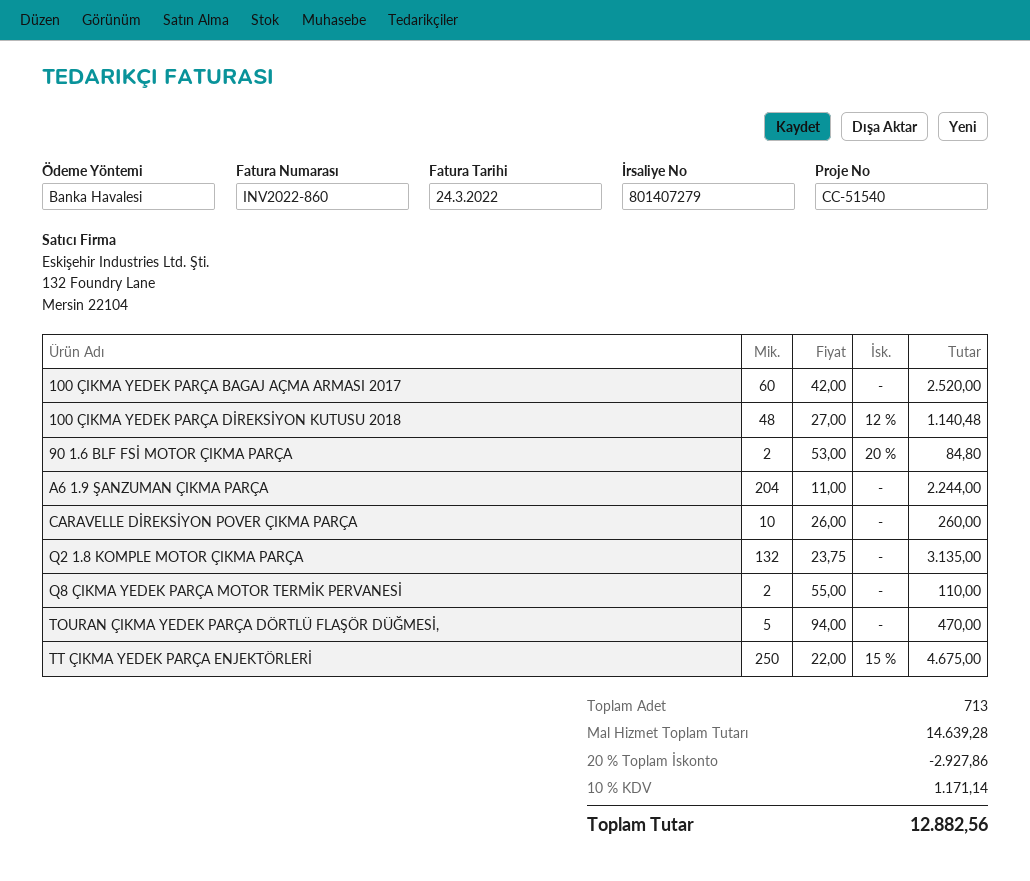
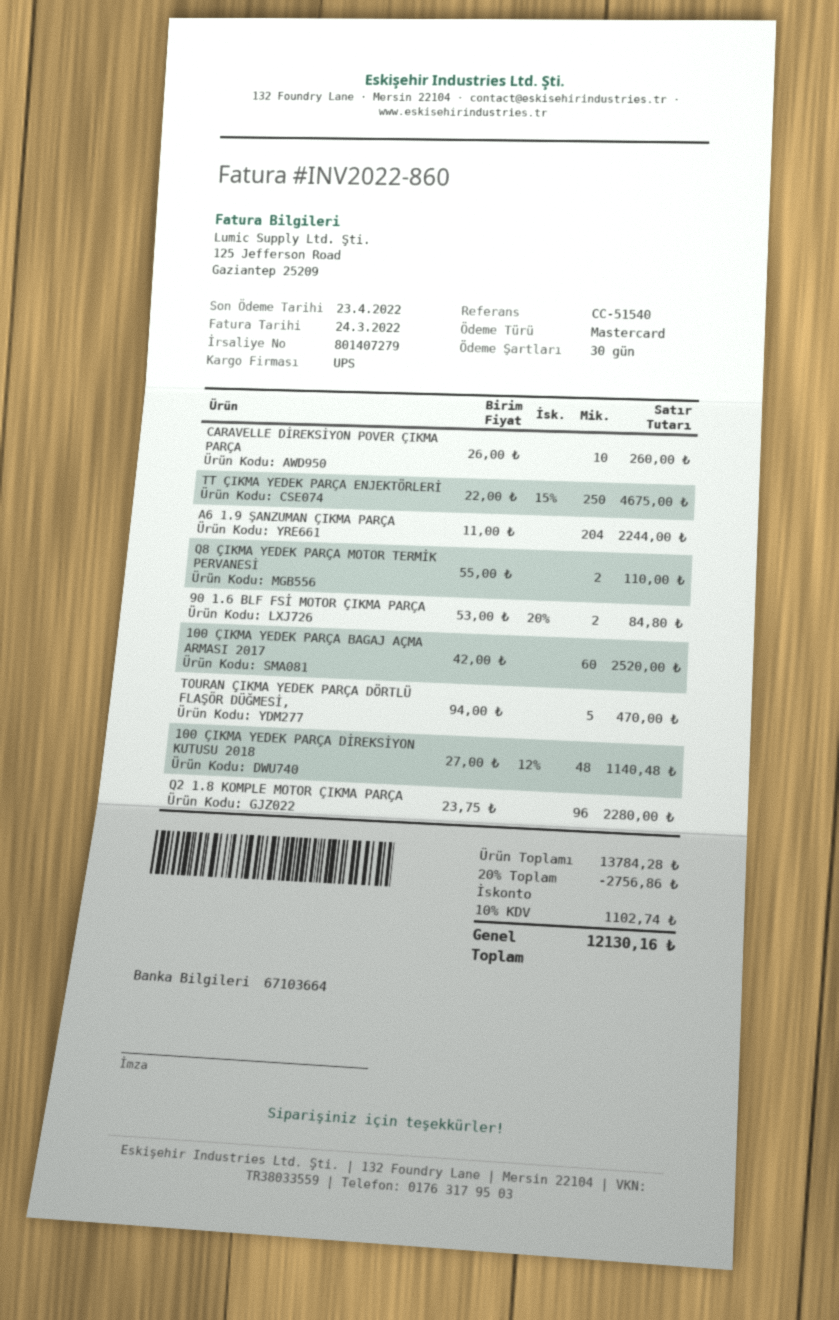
payment method: bank transfer -> Mastercard
Q2 1.8 KOMPLE MOTOR ÇIKMA PARÇA: 132 x 23.75 = 3135.00 -> 96 x 23.75 = 2280.00
subtotal: 14639.28 -> 13784.28
discount: 20% = 2927.86 -> 20% = 2756.86
tax: 10% = 1171.14 -> 10% = 1102.74
total: 12882.56 -> 12130.16

